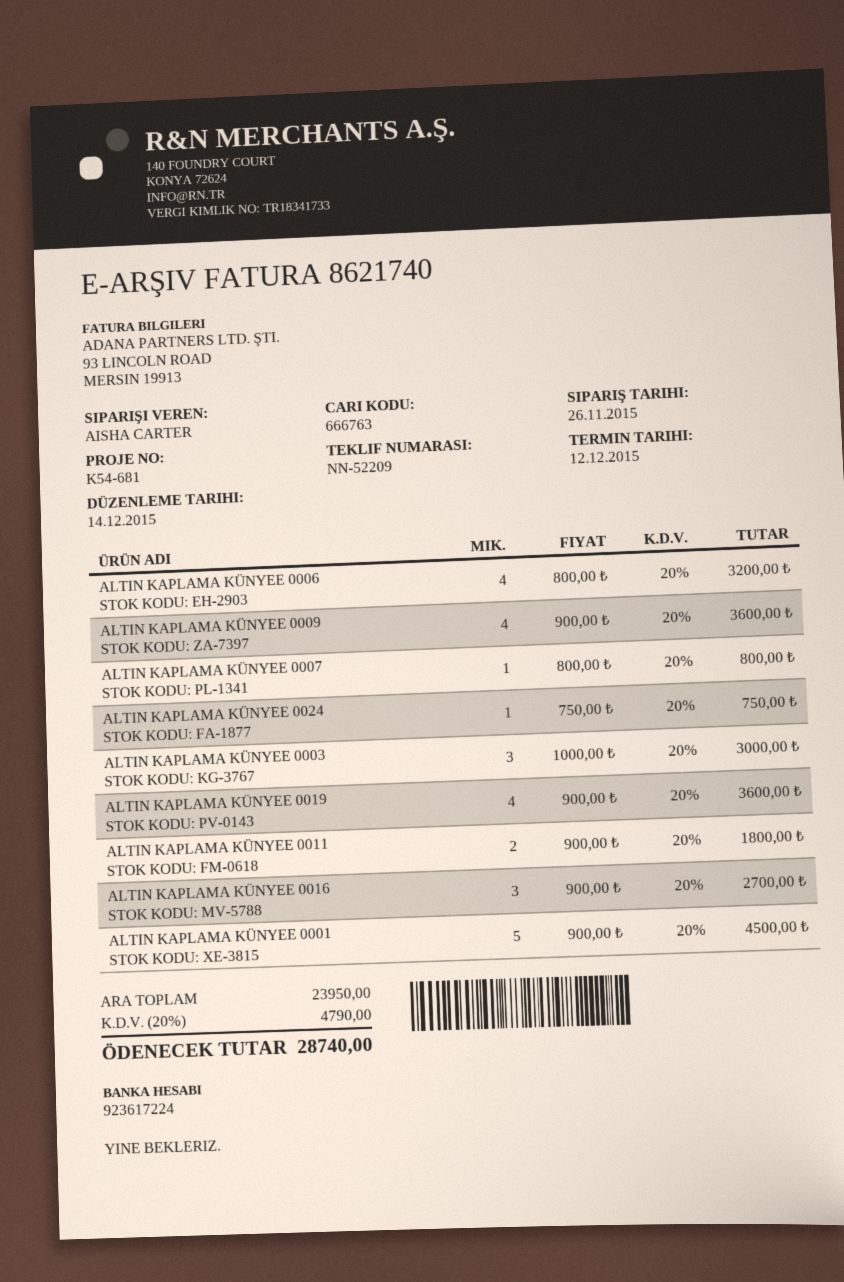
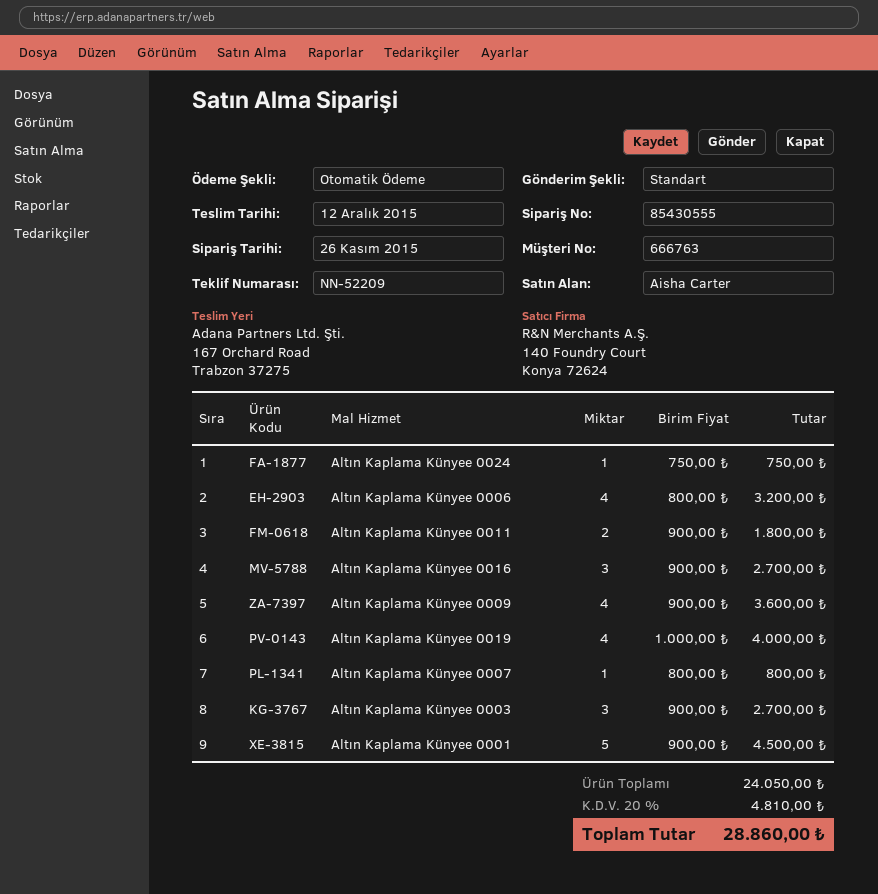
ALTIN KAPLAMA KÜNYEE 0003: 3 x 1000.00 = 3000.00 -> 3 x 900.00 = 2700.00
ALTIN KAPLAMA KÜNYEE 0019: 4 x 900.00 = 3600.00 -> 4 x 1000.00 = 4000.00
subtotal: 23950.00 -> 24050.00
tax: 20% = 4790.00 -> 20% = 4810.00
total: 28740.00 -> 28860.00

